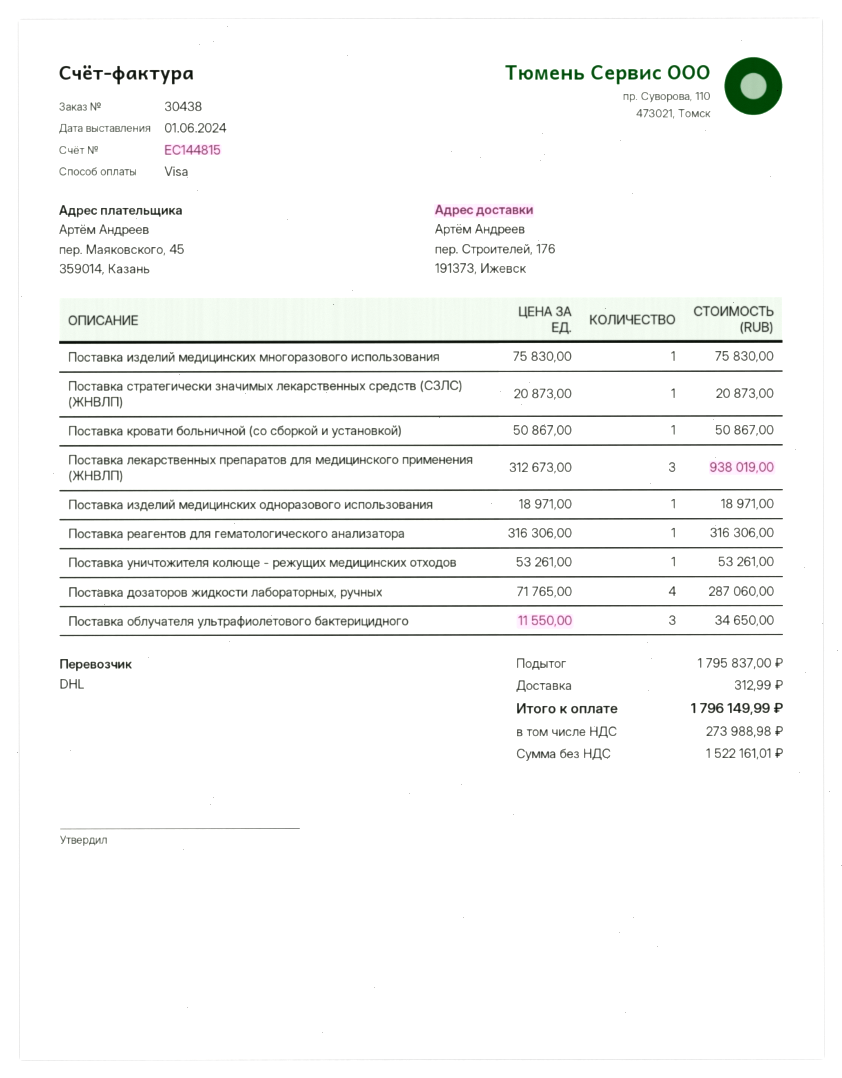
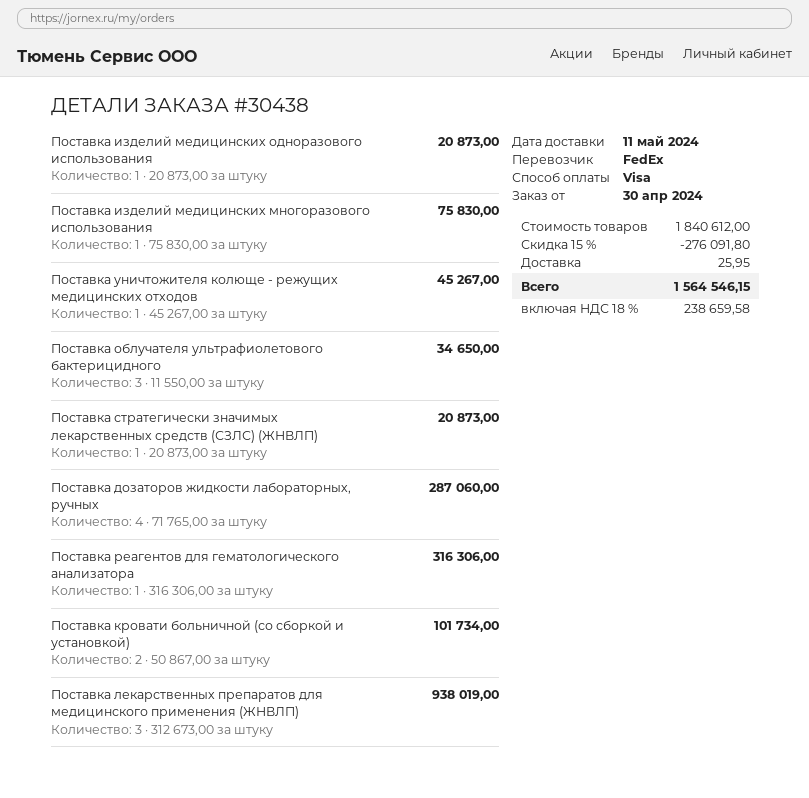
shipping method: DHL -> FedEx
Поставка кровати больничной (со сборкой и установкой): 1 x 50867.00 = 50867.00 -> 2 x 50867.00 = 101734.00
Поставка изделий медицинских одноразового использования: 1 x 18971.00 = 18971.00 -> 1 x 20873.00 = 20873.00
Поставка уничтожителя колюще - режущих медицинских отходов: 1 x 53261.00 = 53261.00 -> 1 x 45267.00 = 45267.00
subtotal: 1795837.00 -> 1840612.00
discount: none -> 15% = 276091.80
shipping: 312.99 -> 25.95
tax: 273988.98 -> 238659.58
total: 1796149.99 -> 1564546.15

